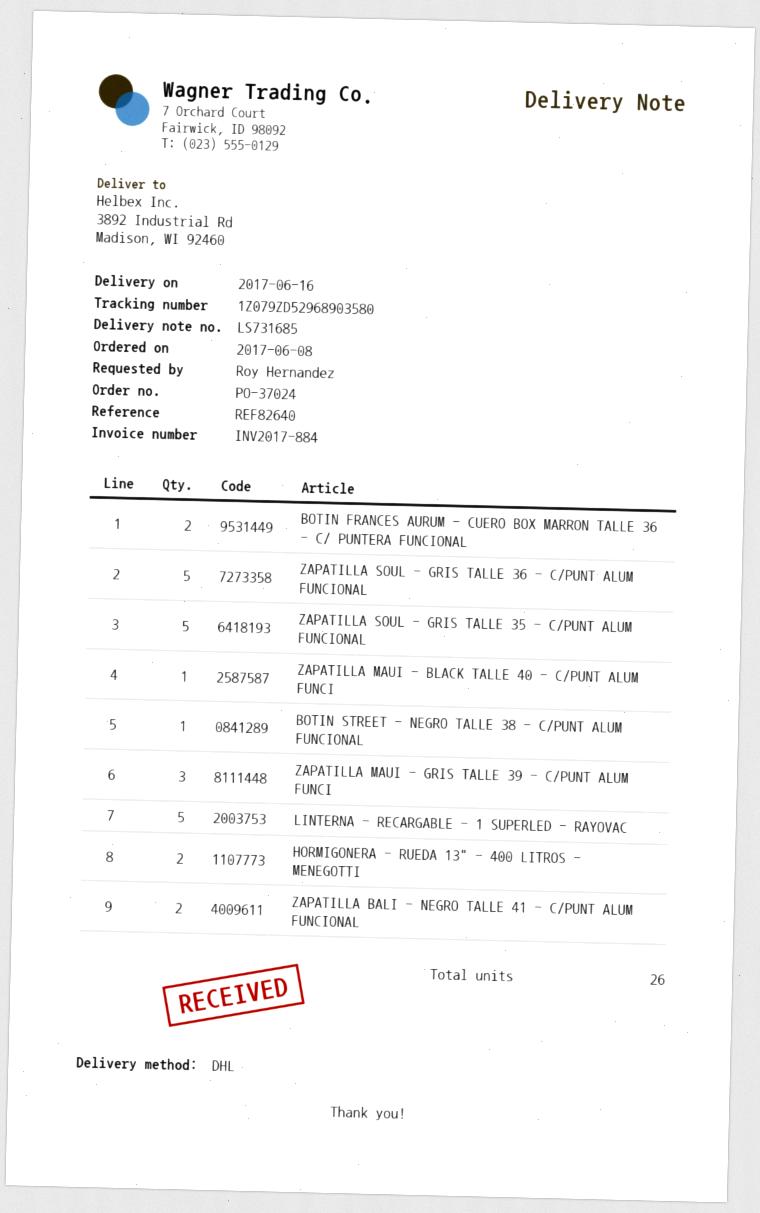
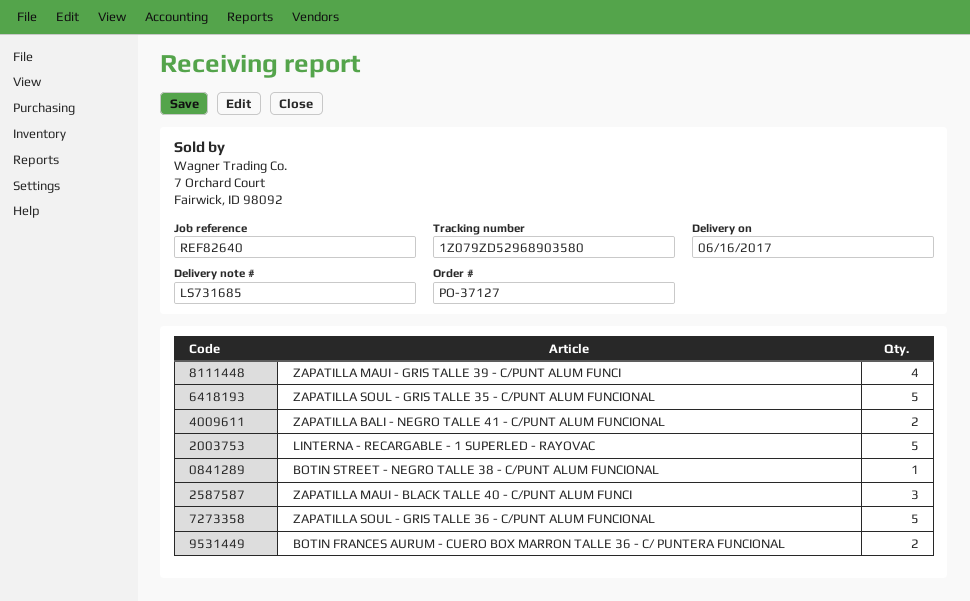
order number: PO-37024 -> PO-37127
ZAPATILLA MAUI - BLACK TALLE 40 - C/PUNT ALUM FUNCI: 1 -> 3
ZAPATILLA MAUI - GRIS TALLE 39 - C/PUNT ALUM FUNCI: 3 -> 4
HORMIGONERA - RUEDA 13" - 400 LITROS - MENEGOTTI: 2 -> none

